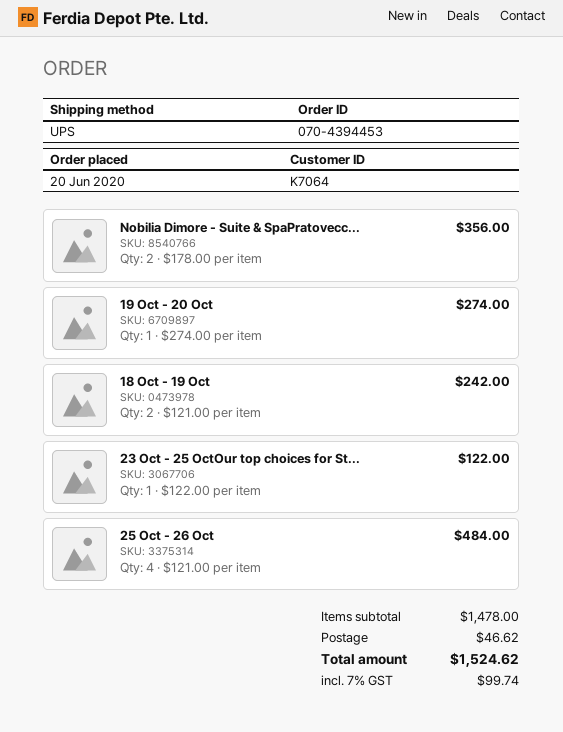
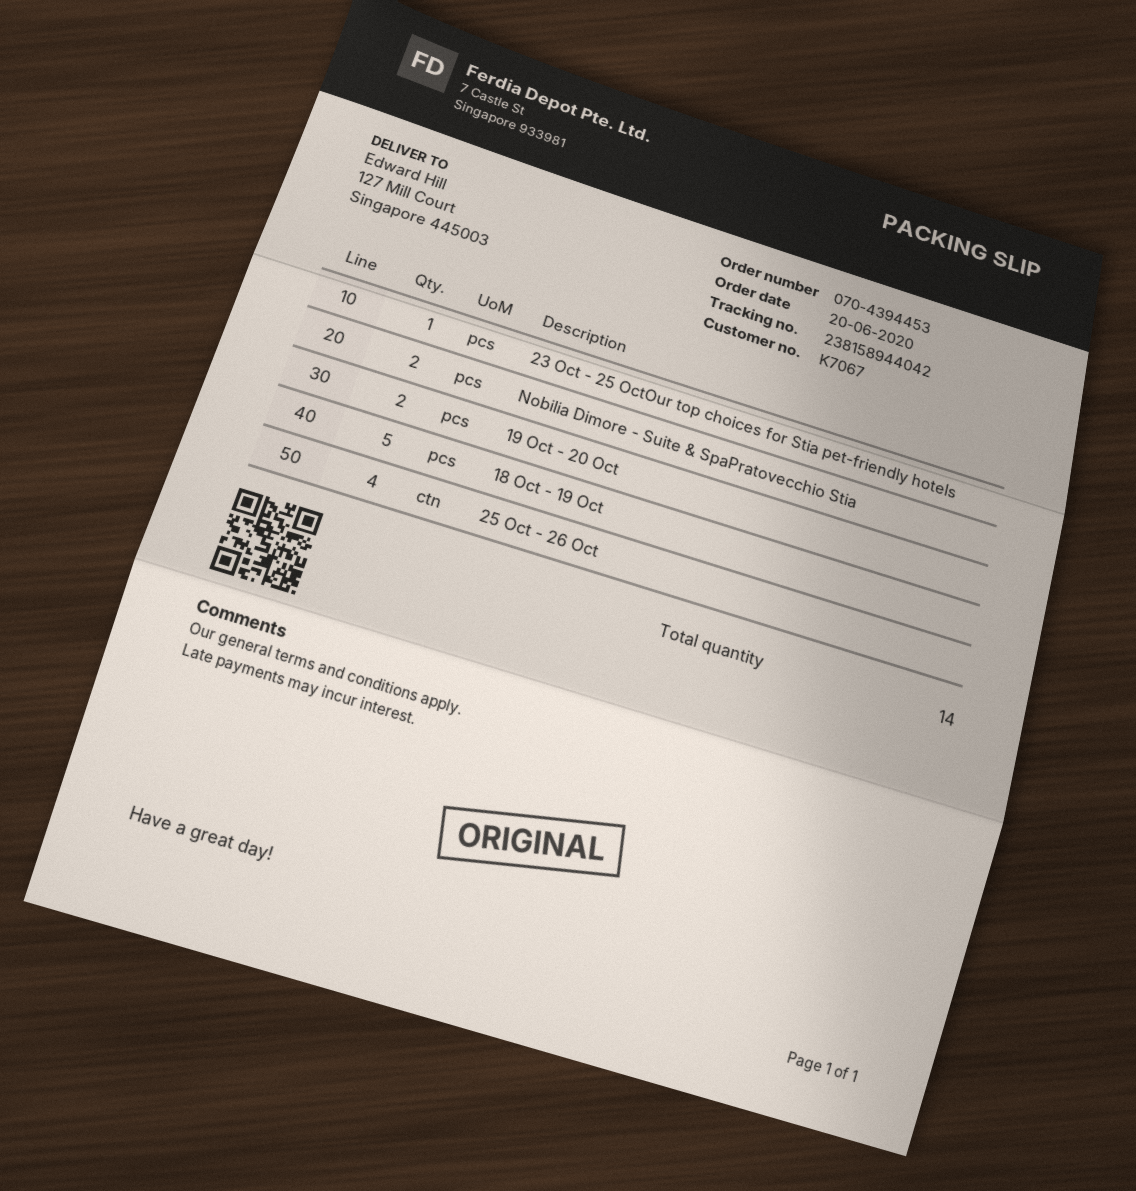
customer number: K7064 -> K7067
19 Oct - 20 Oct: 1 -> 2
18 Oct - 19 Oct: 2 -> 5

